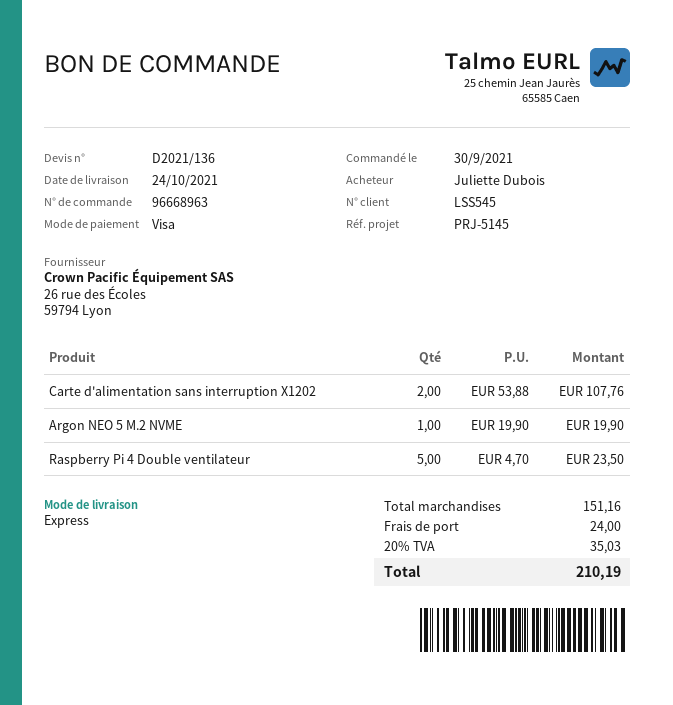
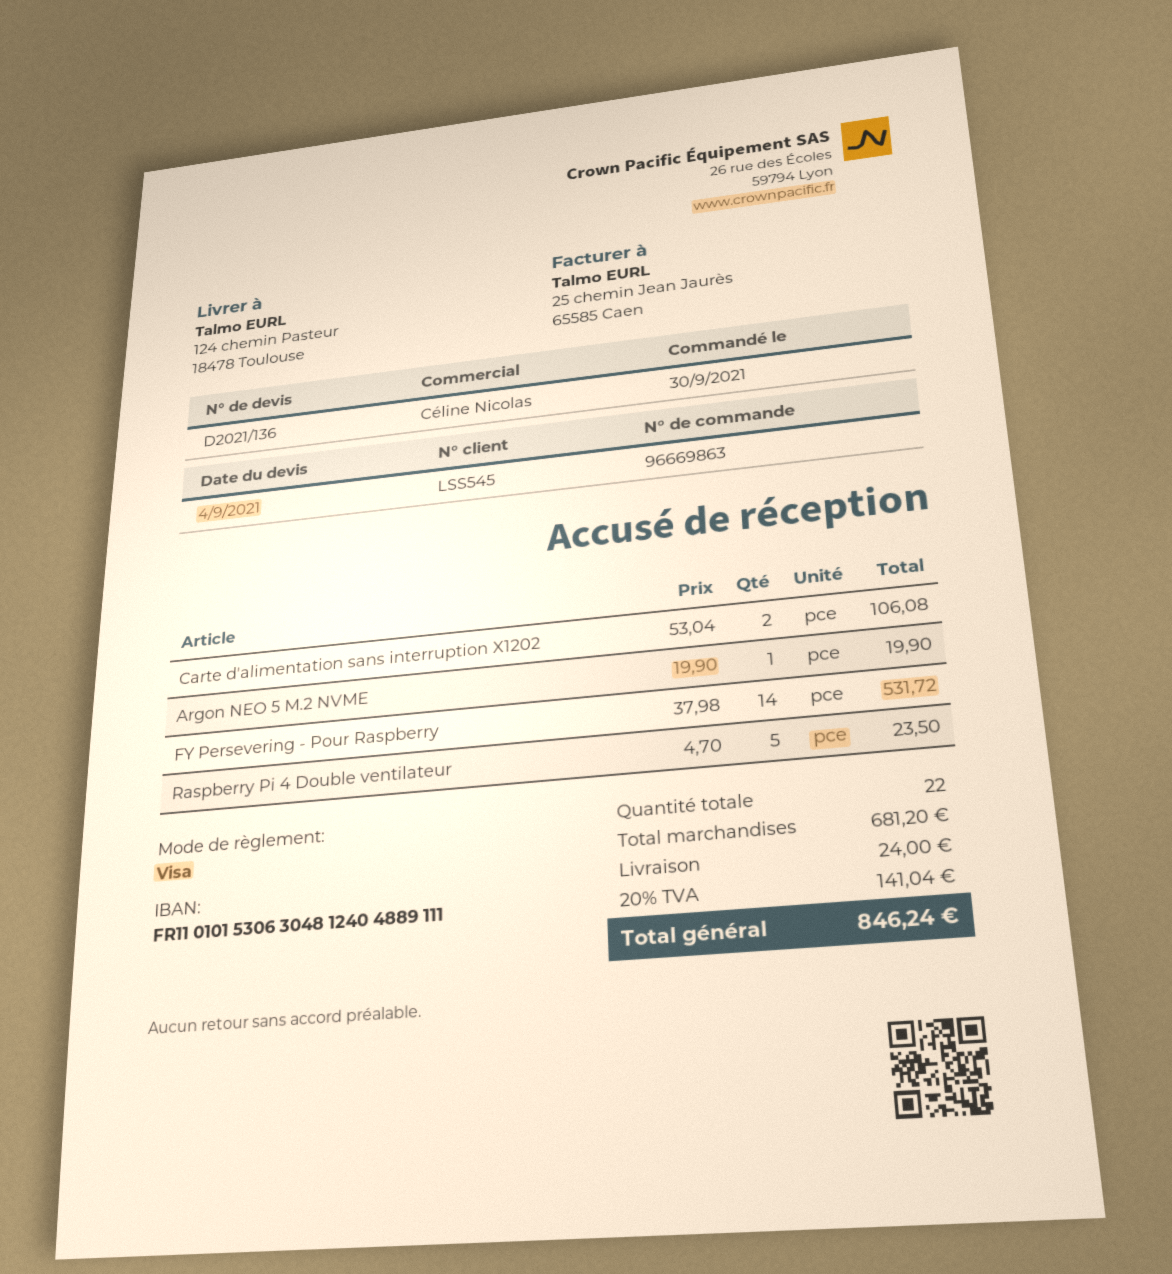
order number: 96668963 -> 96669863
Carte d'alimentation sans interruption X1202: 2 x 53.88 = 107.76 -> 2 x 53.04 = 106.08
FY Persevering - Pour Raspberry: none -> 14 x 37.98 = 531.72
subtotal: 151.16 -> 681.20
tax: 20% = 35.03 -> 20% = 141.04
total: 210.19 -> 846.24

